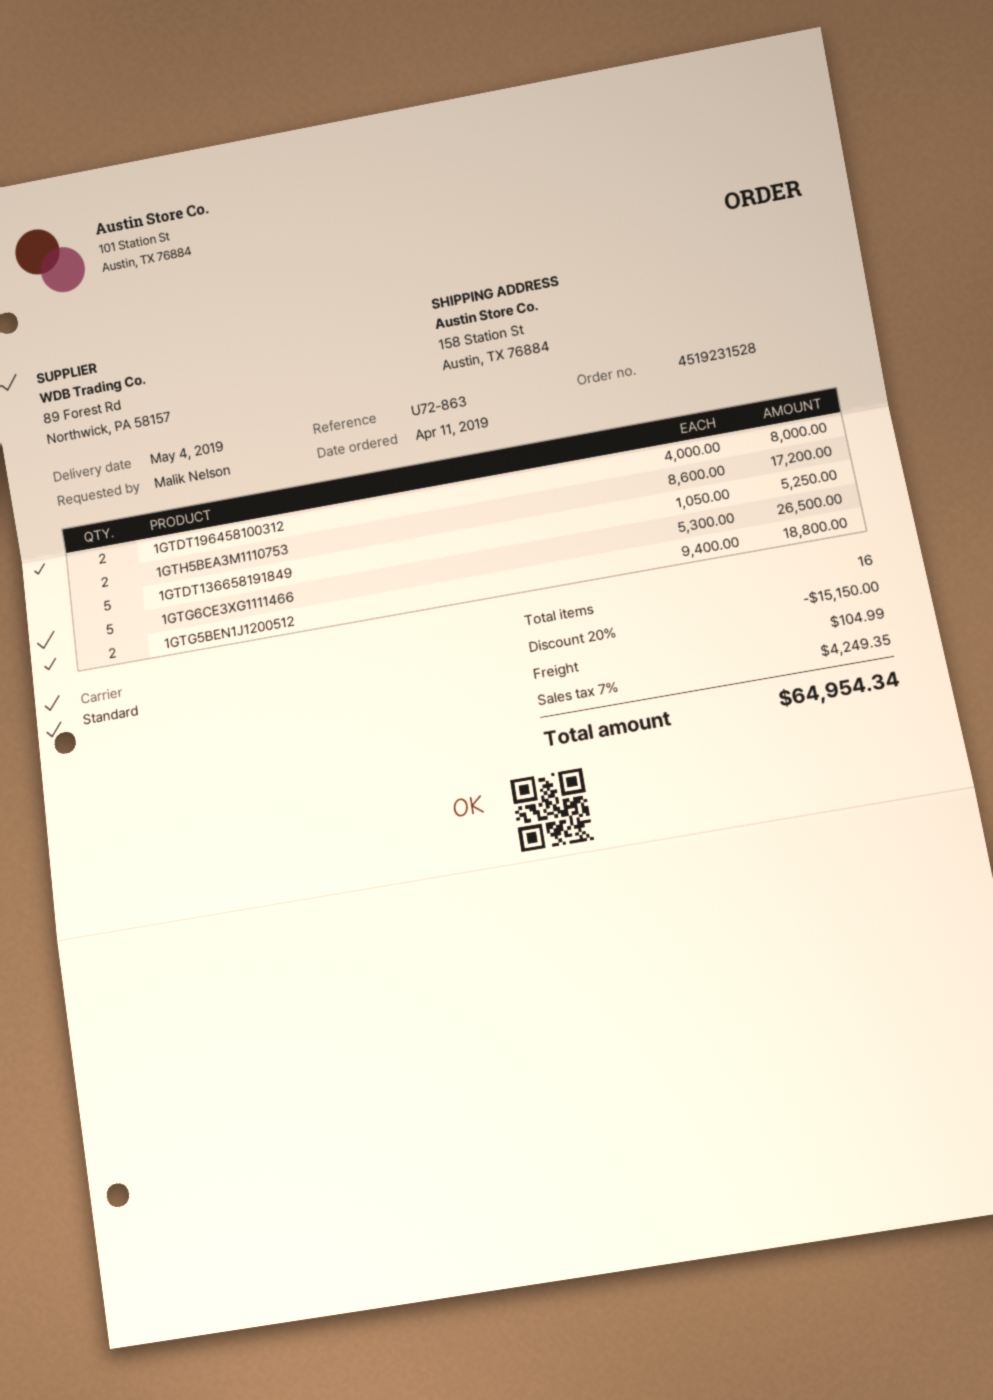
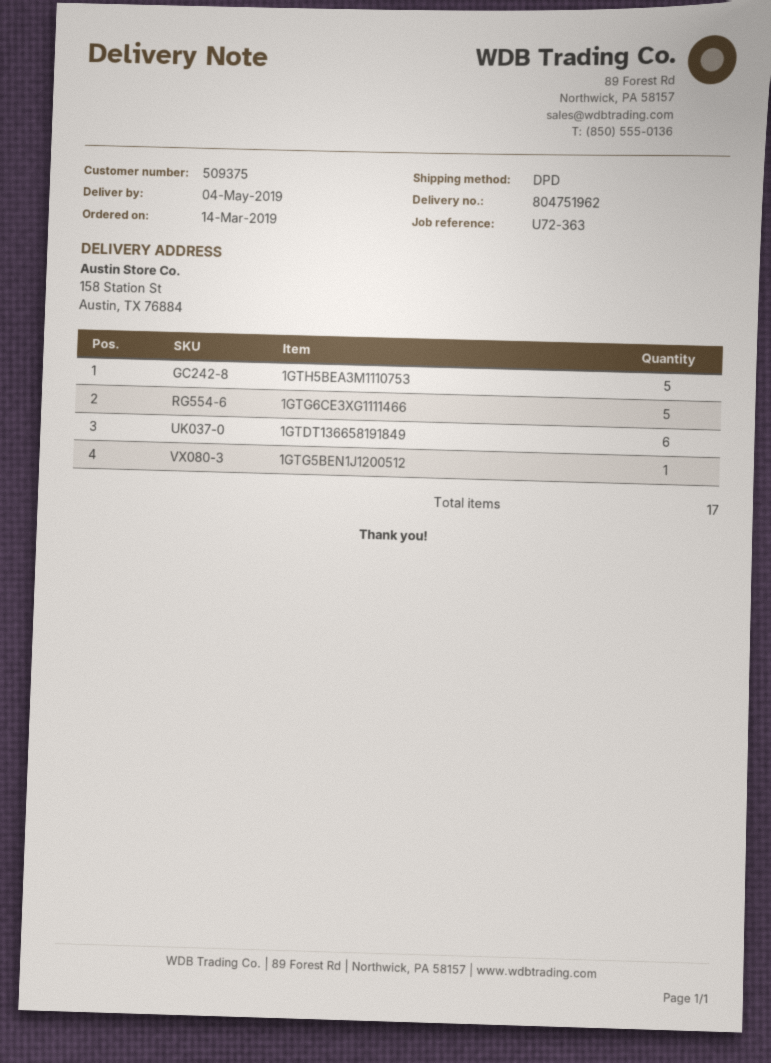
order date: 2019-04-11 -> 2019-03-14
reference: U72-863 -> U72-363
shipping method: standard -> DPD
1GTDT196458100312: 2 -> none
1GTH5BEA3M1110753: 2 -> 5
1GTDT136658191849: 5 -> 6
1GTG5BEN1J1200512: 2 -> 1
total quantity: 16 -> 17

